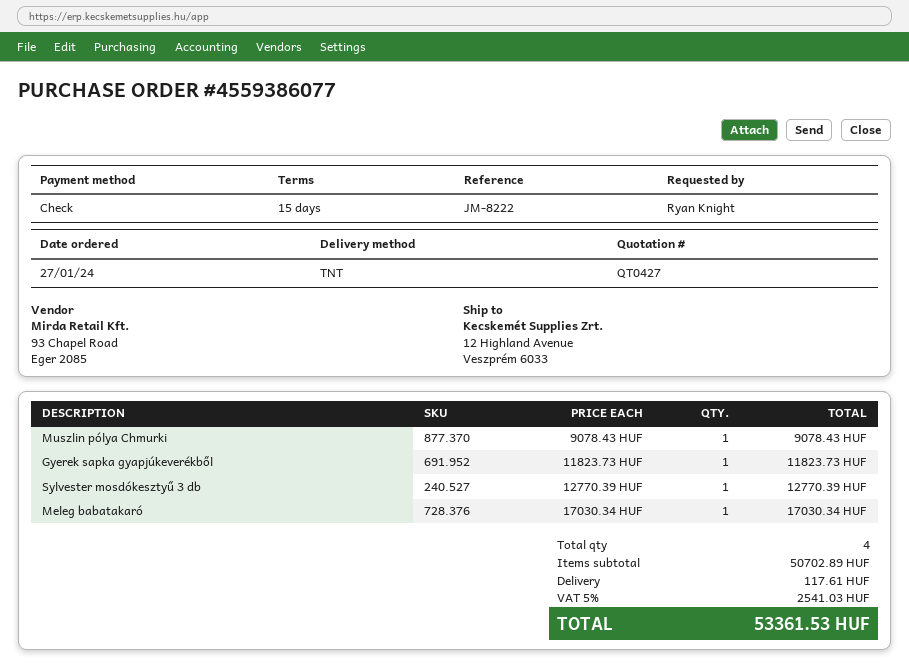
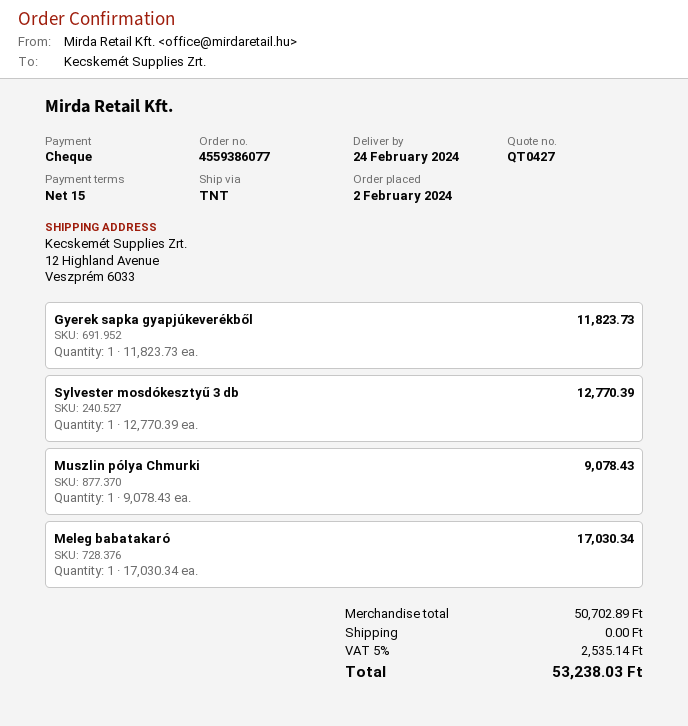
order date: 2024-01-27 -> 2024-02-02
shipping: 117.61 -> 0.00
tax: 5% = 2541.03 -> 5% = 2535.14
total: 53361.53 -> 53238.03

